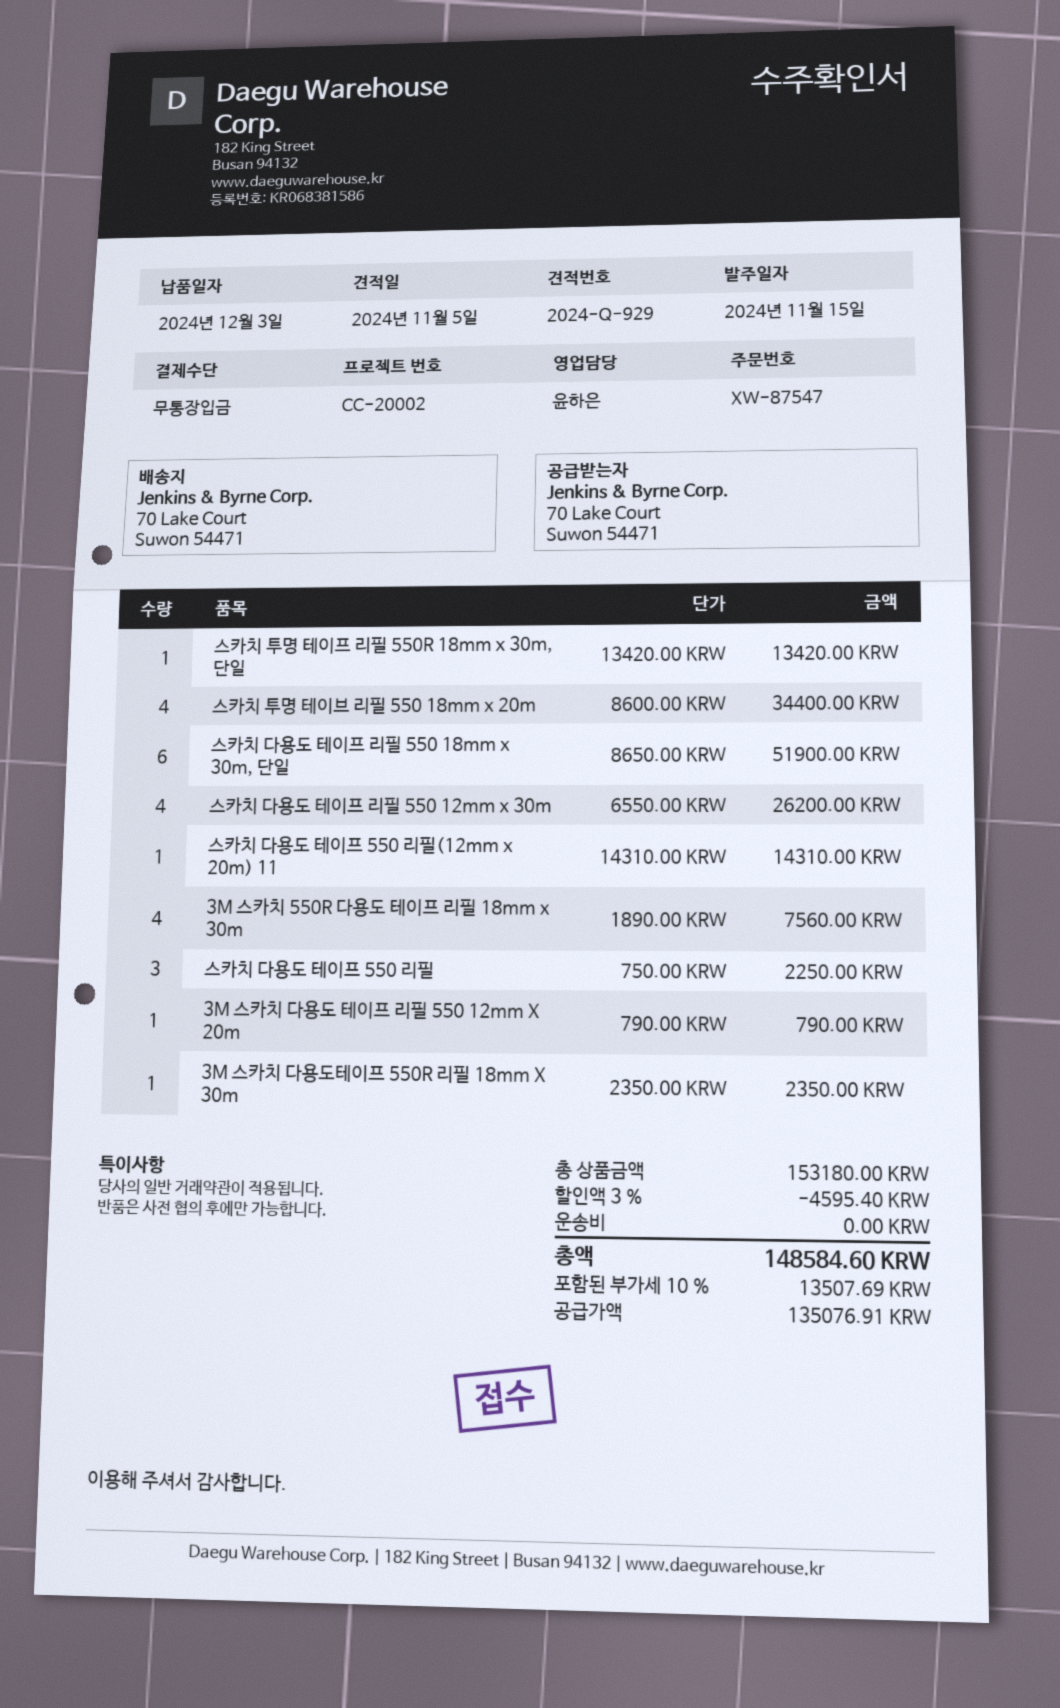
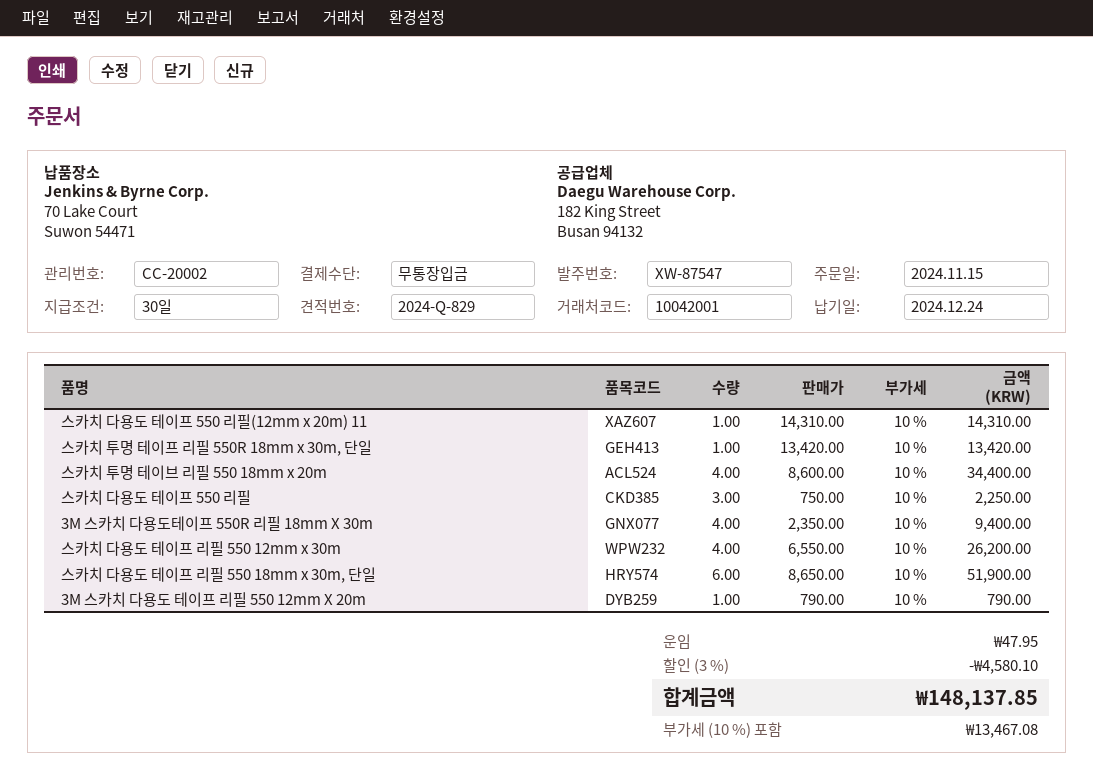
quote number: 2024-Q-929 -> 2024-Q-829
delivery date: 2024-12-03 -> 2024-12-24
3M 스카치 550R 다용도 테이프 리필 18mm x 30m: 4 x 1890.00 = 7560.00 -> none
3M 스카치 다용도테이프 550R 리필 18mm X 30m: 1 x 2350.00 = 2350.00 -> 4 x 2350.00 = 9400.00
discount: 3% = 4595.40 -> 3% = 4580.10
shipping: 0.00 -> 47.95
tax: 10% = 13507.69 -> 10% = 13467.08
total: 148584.60 -> 148137.85

